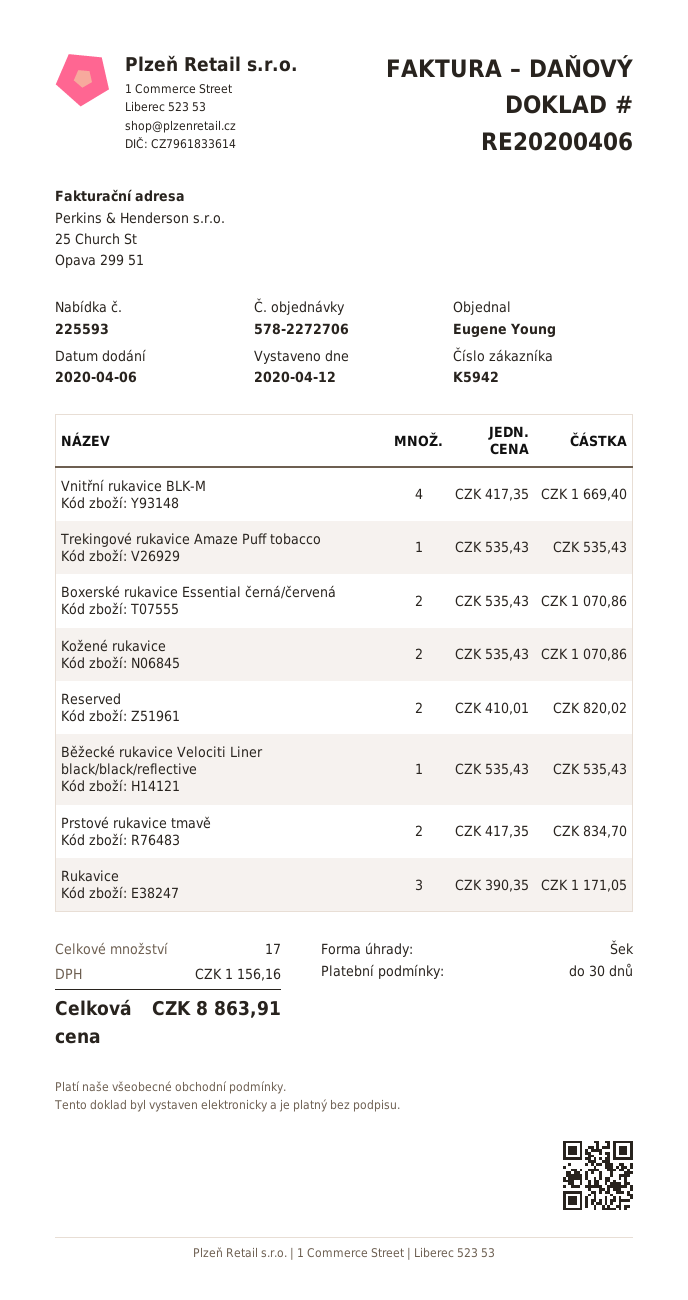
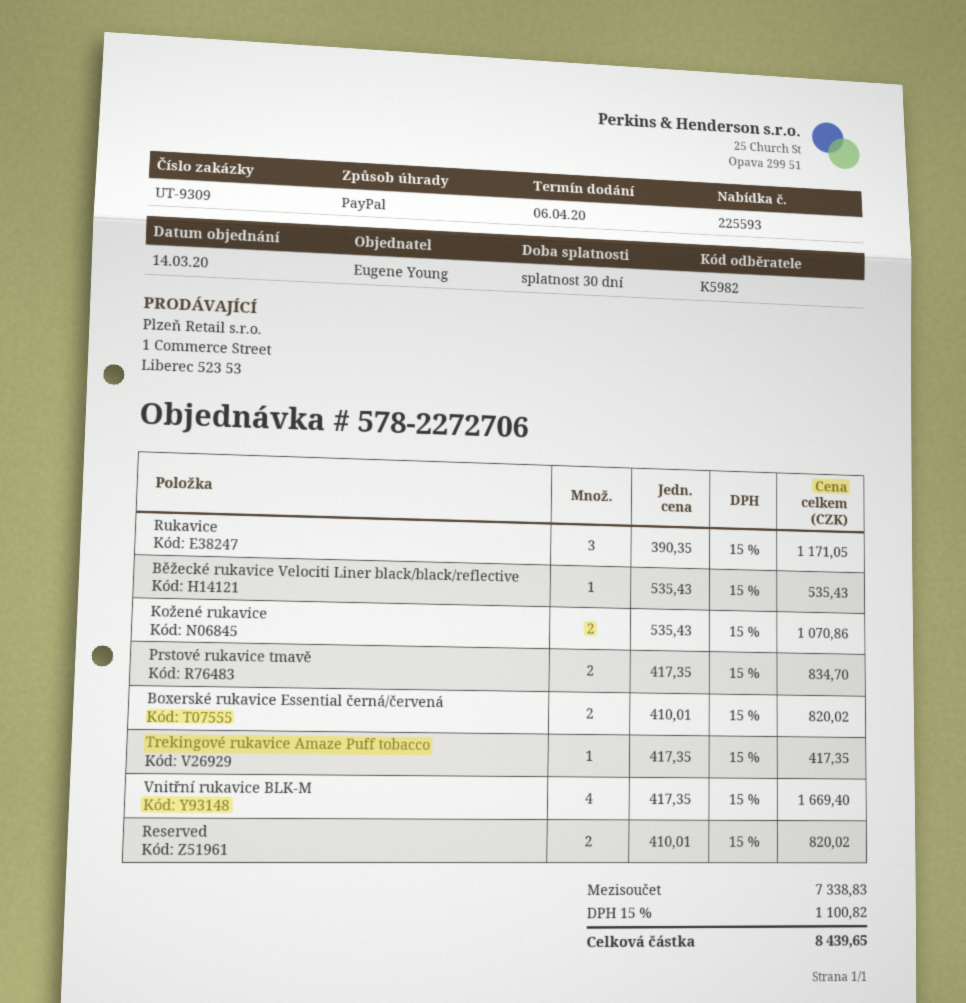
customer number: K5942 -> K5982
payment method: cheque -> PayPal
Trekingové rukavice Amaze Puff tobacco: 1 x 535.43 = 535.43 -> 1 x 417.35 = 417.35
Boxerské rukavice Essential černá/červená: 2 x 535.43 = 1070.86 -> 2 x 410.01 = 820.02
tax: 1156.16 -> 1100.82
total: 8863.91 -> 8439.65

